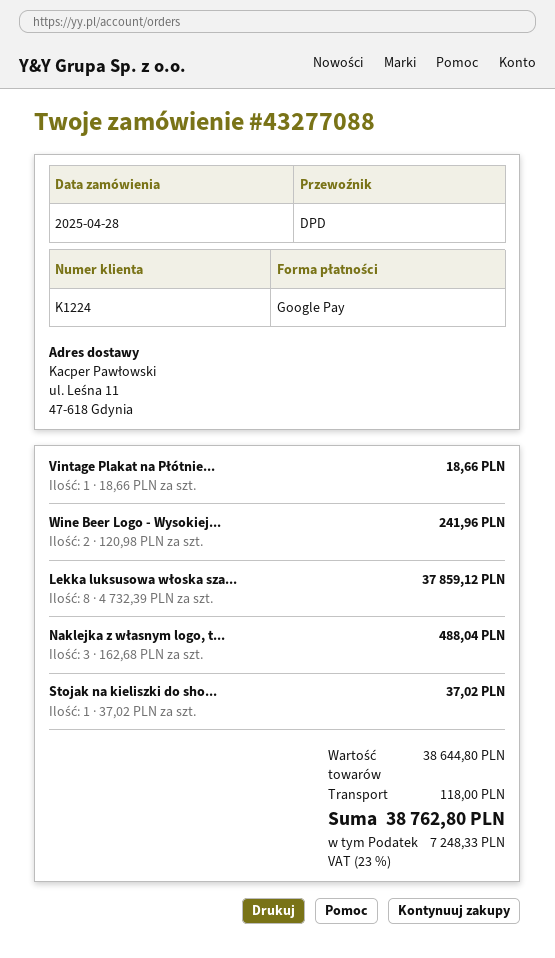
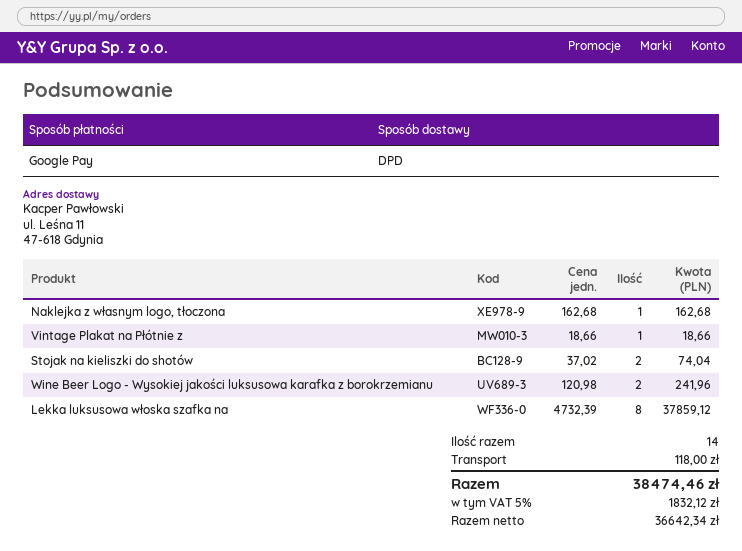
Naklejka z własnym logo, t...: 3 x 162.68 = 488.04 -> 1 x 162.68 = 162.68
Stojak na kieliszki do sho...: 1 x 37.02 = 37.02 -> 2 x 37.02 = 74.04
tax: 23% = 7248.33 -> 5% = 1832.12
total: 38762.80 -> 38474.46

